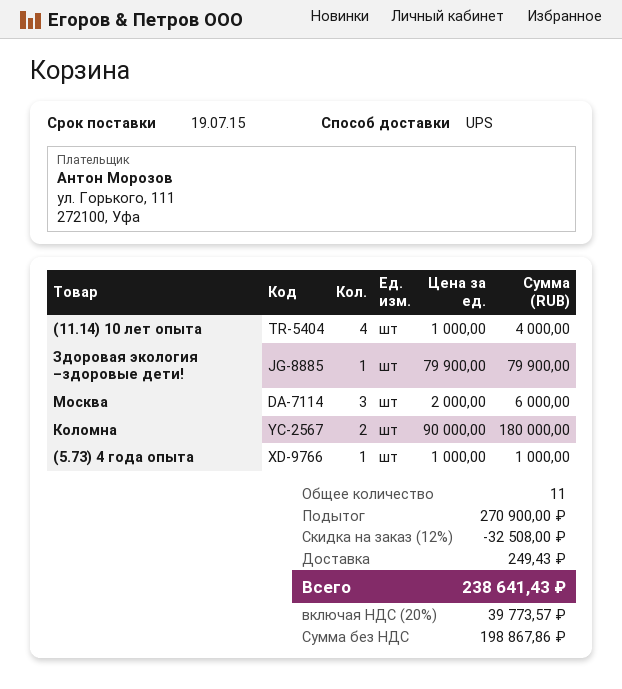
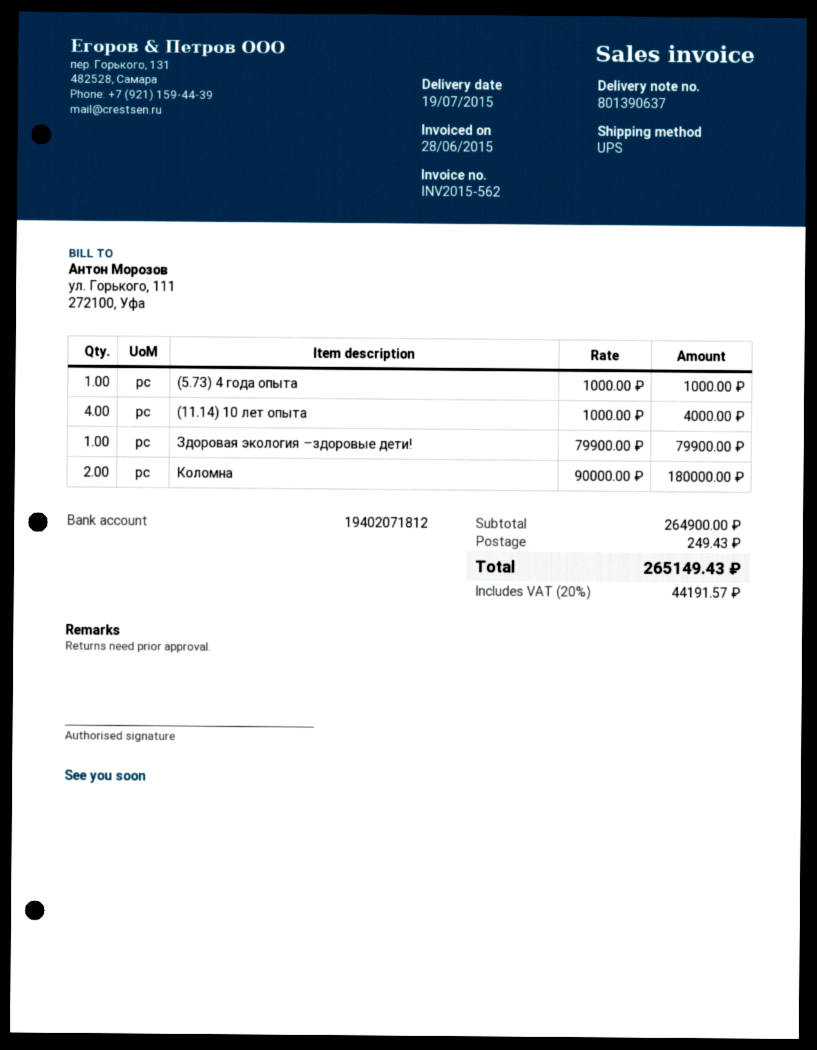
Москва: 3 x 2000.00 = 6000.00 -> none
subtotal: 270900.00 -> 264900.00
discount: 12% = 32508.00 -> none
tax: 20% = 39773.57 -> 20% = 44191.57
total: 238641.43 -> 265149.43

